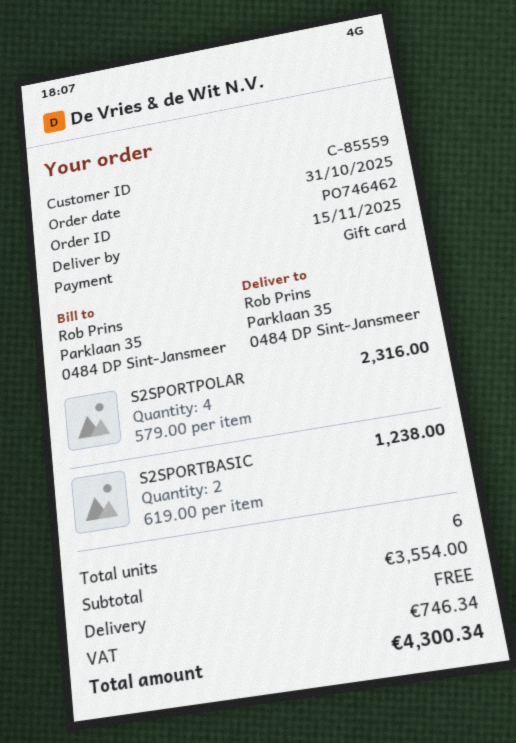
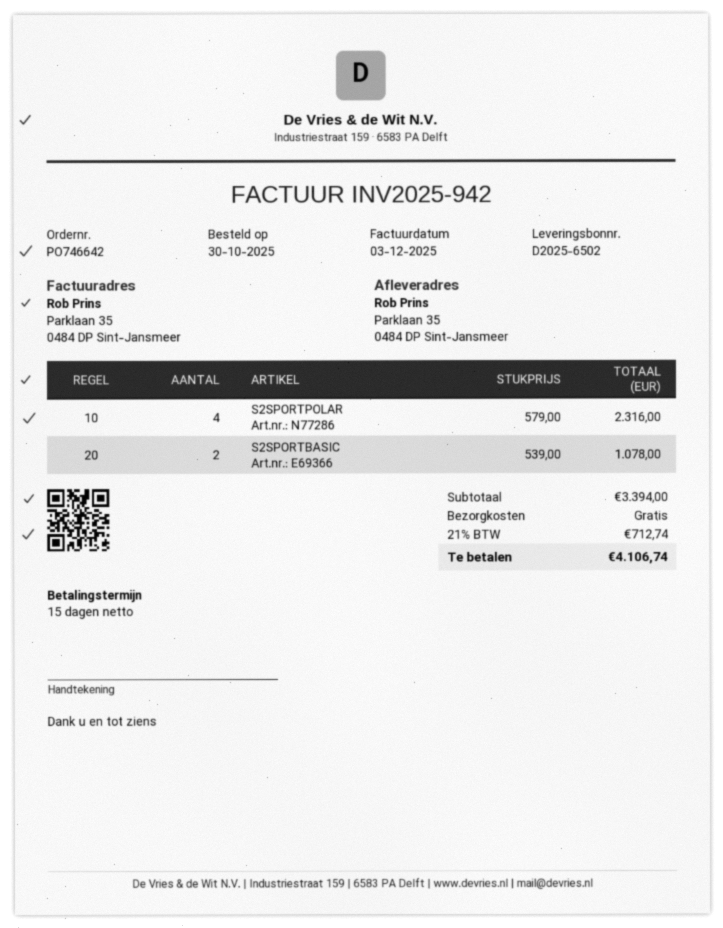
order number: PO746462 -> PO746642
order date: 2025-10-31 -> 2025-10-30
S2SPORTBASIC: 2 x 619.00 = 1238.00 -> 2 x 539.00 = 1078.00
subtotal: 3554.00 -> 3394.00
tax: 746.34 -> 712.74
total: 4300.34 -> 4106.74

